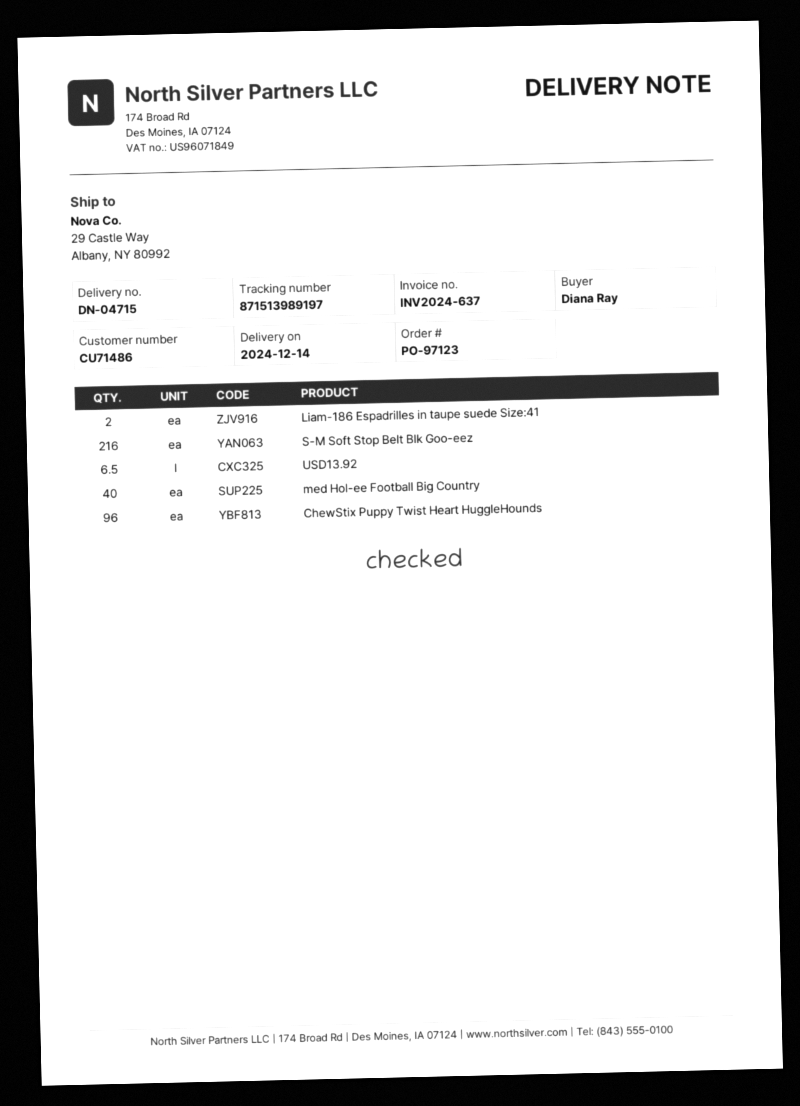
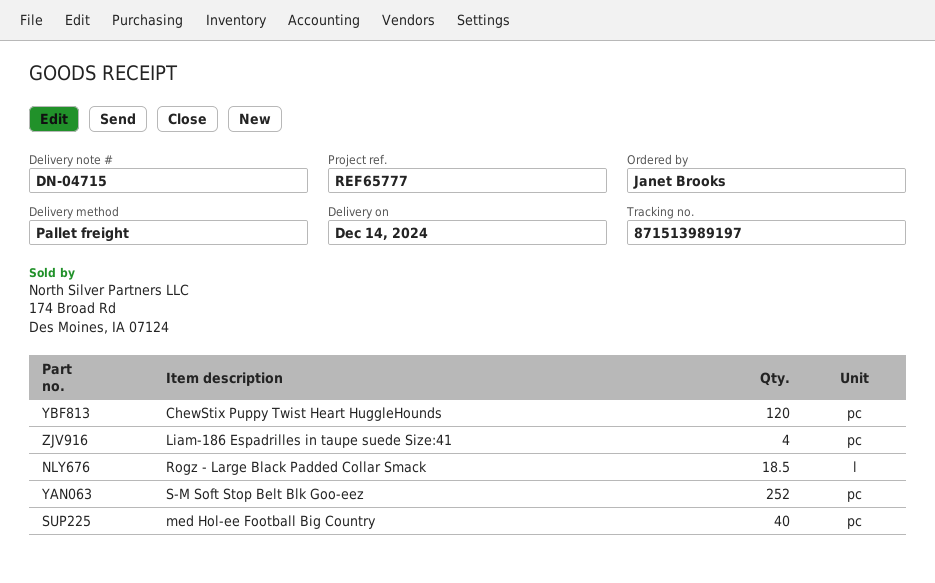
ordered by: Diana Ray -> Janet Brooks
Liam-186 Espadrilles in taupe suede Size:41: 2 -> 4
S-M Soft Stop Belt Blk Goo-eez: 216 -> 252
USD13.92: 6.5 -> none
ChewStix Puppy Twist Heart HuggleHounds: 96 -> 120
Rogz - Large Black Padded Collar Smack: none -> 18.5

